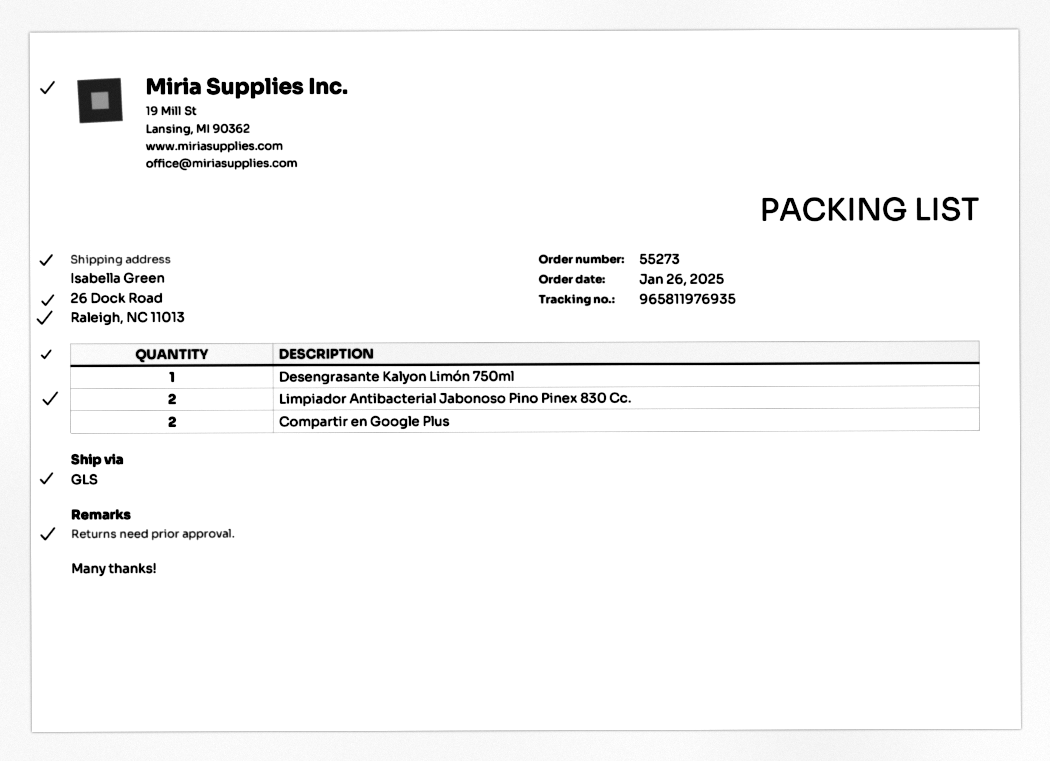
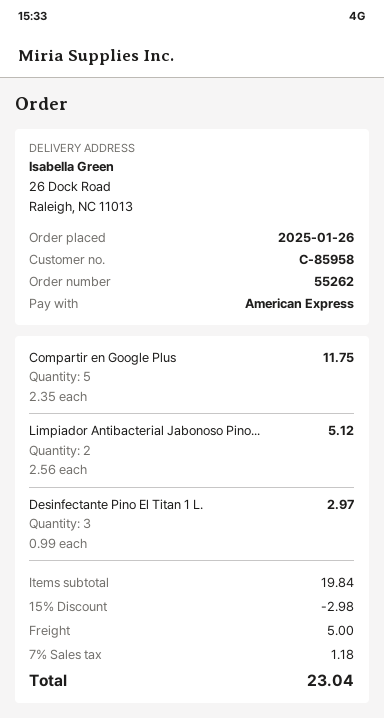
order number: 55273 -> 55262
Desengrasante Kalyon Limón 750ml: 1 -> none
Compartir en Google Plus: 2 -> 5
Desinfectante Pino El Titan 1 L.: none -> 3

